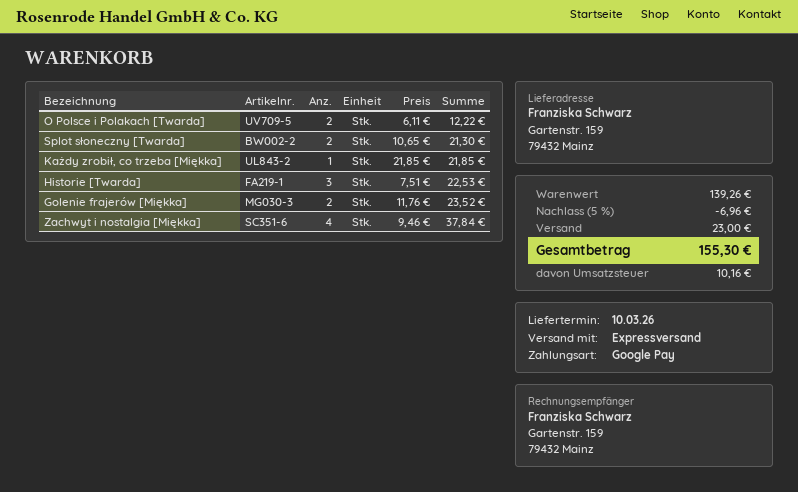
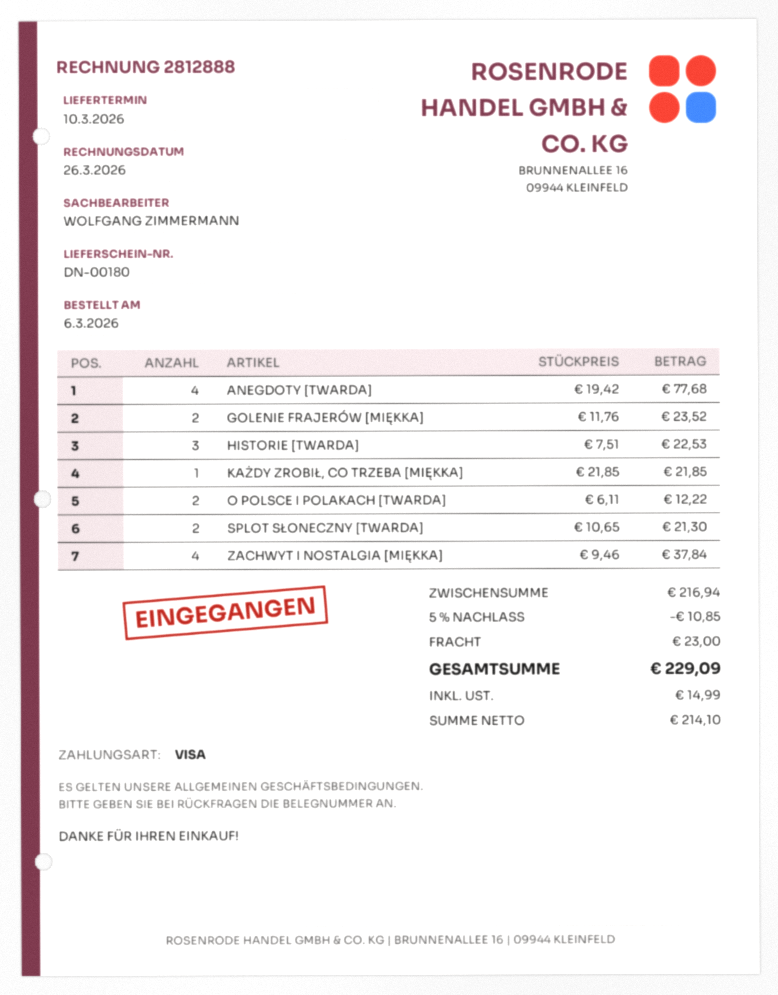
payment method: Google Pay -> Visa
ANEGDOTY [TWARDA]: none -> 4 x 19.42 = 77.68
subtotal: 139.26 -> 216.94
discount: 5% = 6.96 -> 5% = 10.85
tax: 10.16 -> 14.99
total: 155.30 -> 229.09

